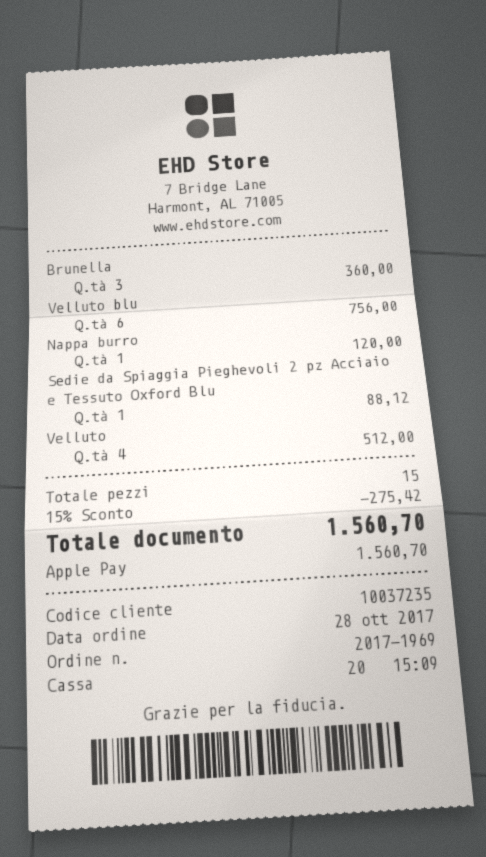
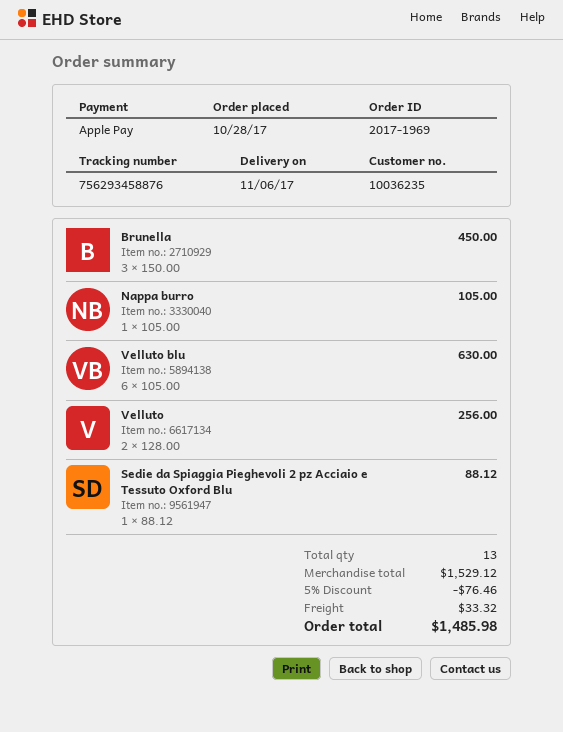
customer number: 10037235 -> 10036235
Brunella: 3 for 360.00 -> 3 for 450.00
Velluto blu: 6 for 756.00 -> 6 for 630.00
Nappa burro: 1 for 120.00 -> 1 for 105.00
Velluto: 4 for 512.00 -> 2 for 256.00
total quantity: 15 -> 13
discount: 15% = 275.42 -> 5% = 76.46
shipping: none -> 33.32
total: 1560.70 -> 1485.98

